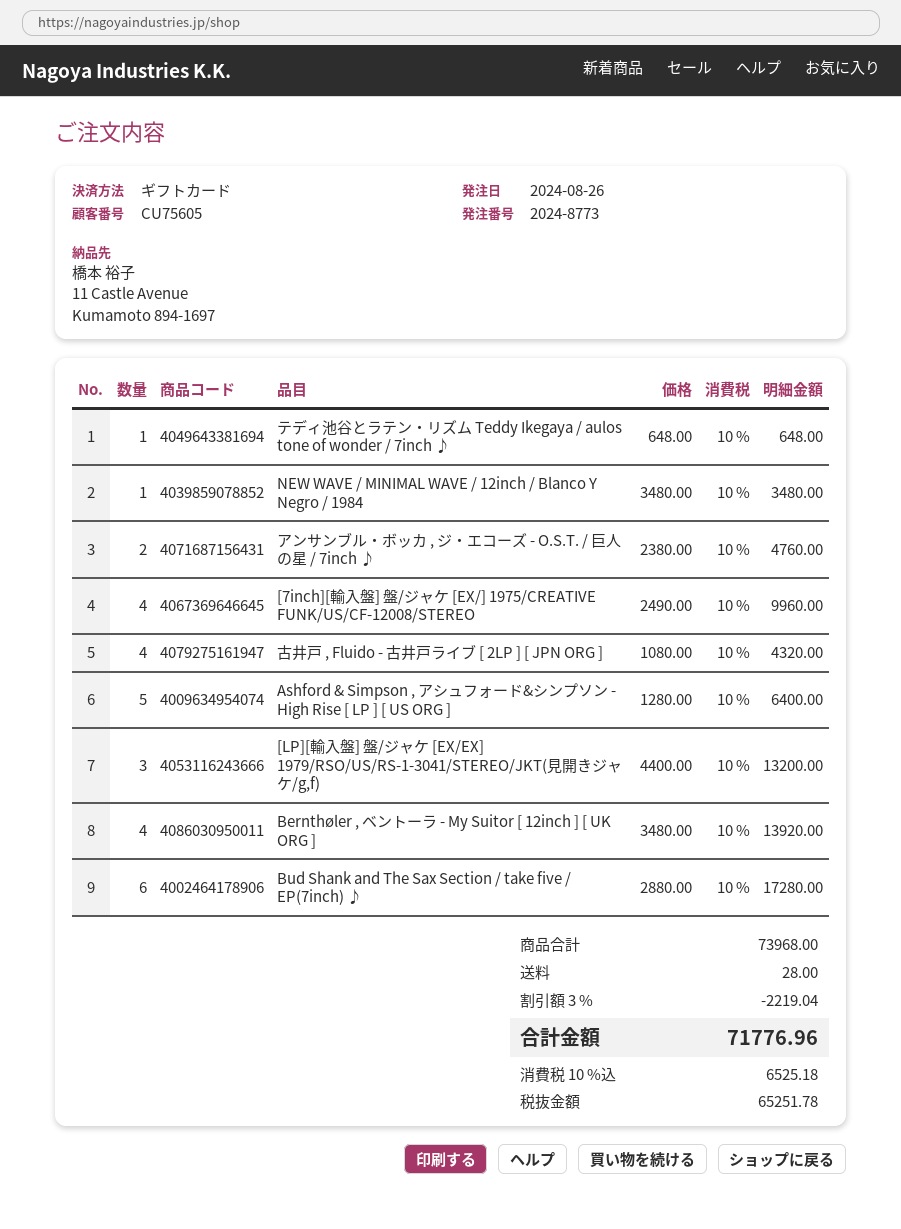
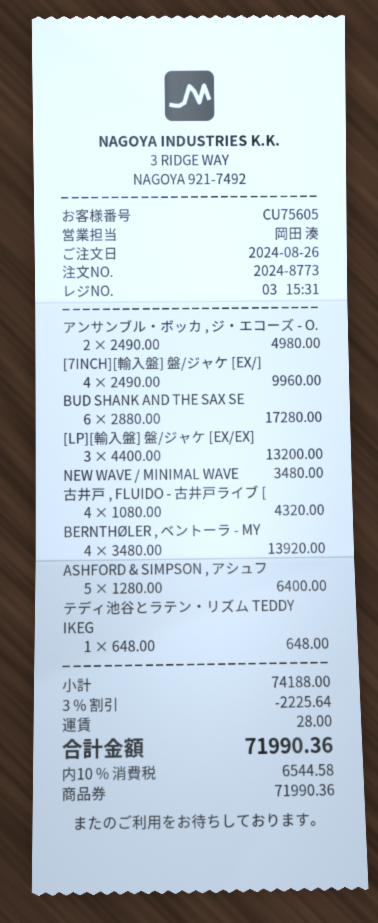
アンサンブル・ボッカ , ジ・エコーズ - O.S.T. / 巨人の星 / 7inch ♪: 2 x 2380.00 = 4760.00 -> 2 x 2490.00 = 4980.00
subtotal: 73968.00 -> 74188.00
discount: 3% = 2219.04 -> 3% = 2225.64
tax: 10% = 6525.18 -> 10% = 6544.58
total: 71776.96 -> 71990.36

